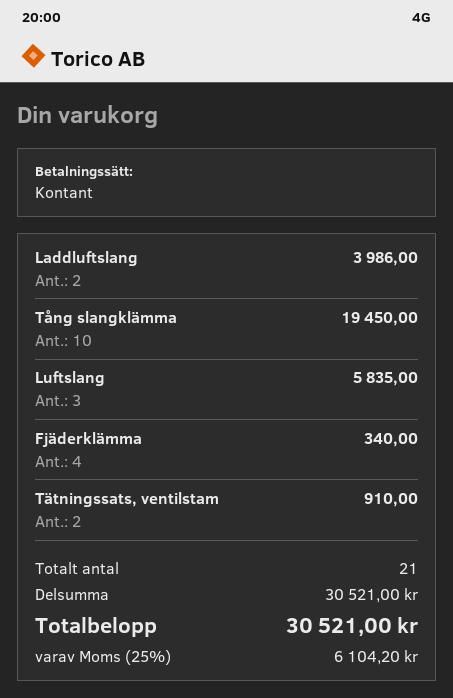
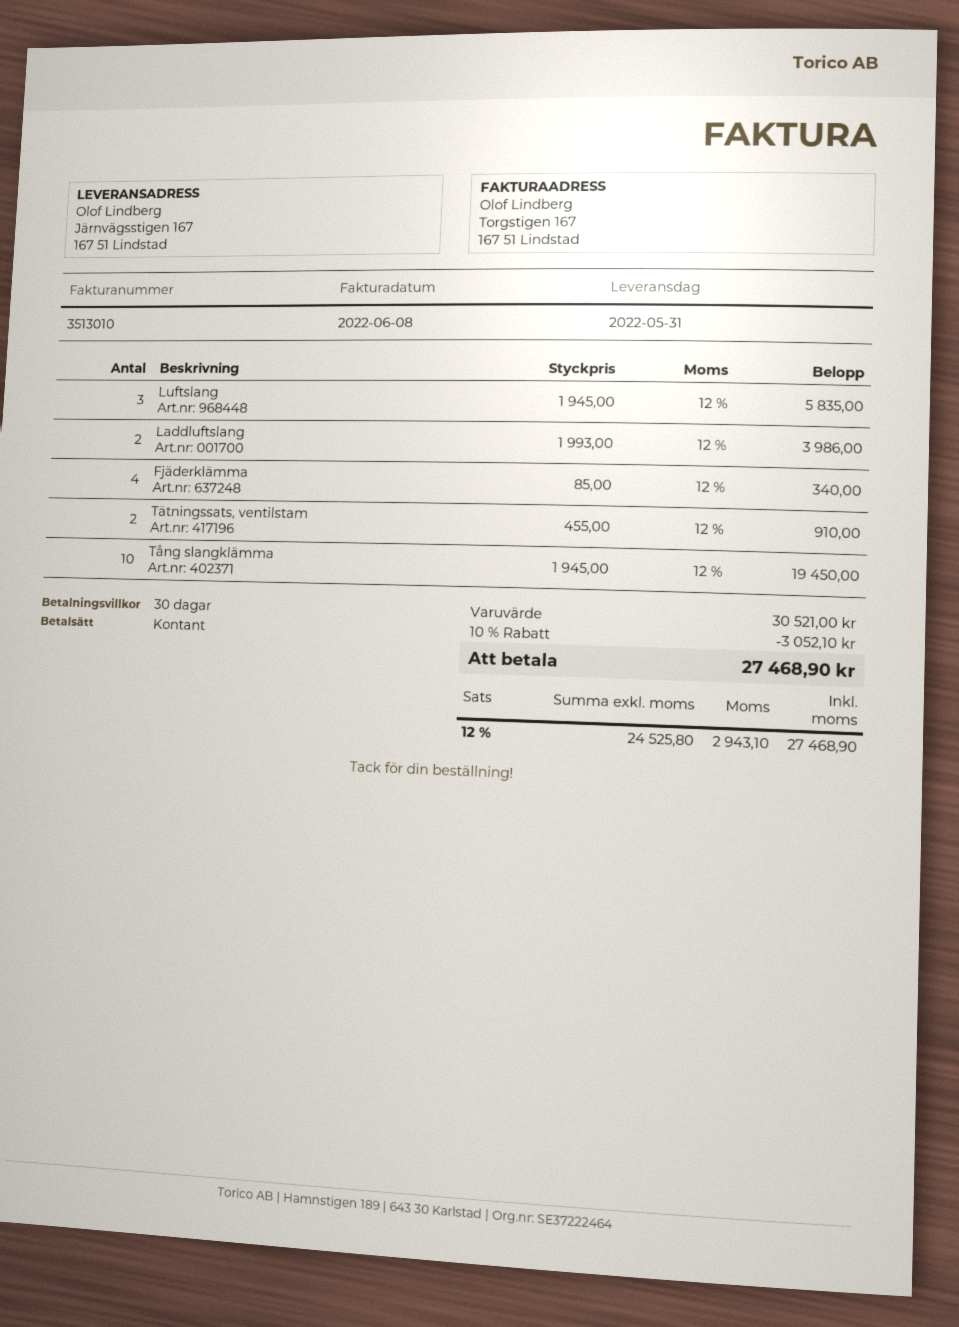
discount: none -> 10% = 3052.10
tax: 25% = 6104.20 -> 12% = 2943.10
total: 30521.00 -> 27468.90

